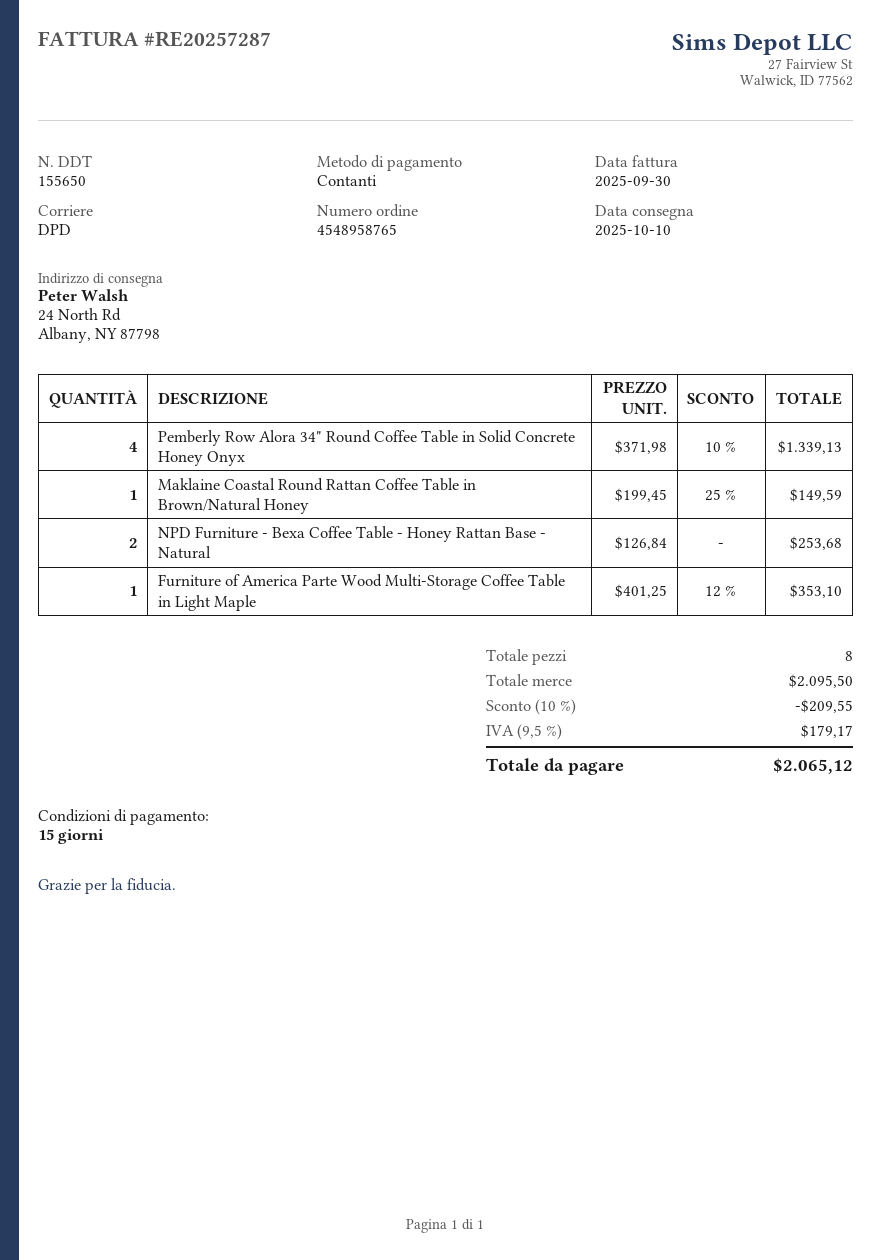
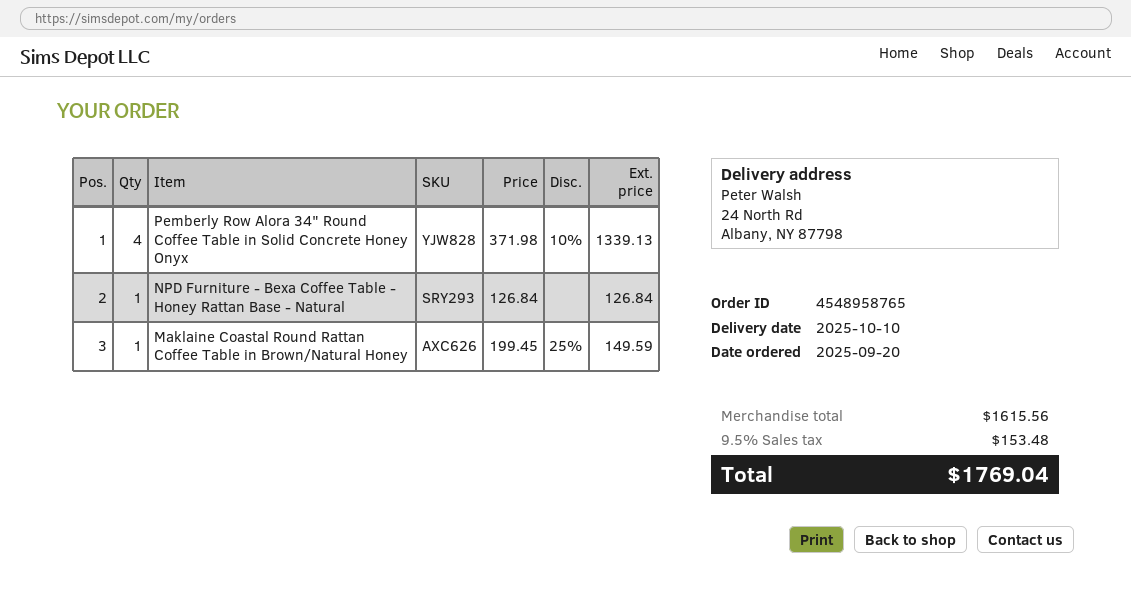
NPD Furniture - Bexa Coffee Table - Honey Rattan Base - Natural: 2 x 126.84 = 253.68 -> 1 x 126.84 = 126.84
Furniture of America Parte Wood Multi-Storage Coffee Table in Light Maple: 1 x 401.25 - 12% = 353.10 -> none
subtotal: 2095.50 -> 1615.56
discount: 10% = 209.55 -> none
tax: 9.5% = 179.17 -> 9.5% = 153.48
total: 2065.12 -> 1769.04

